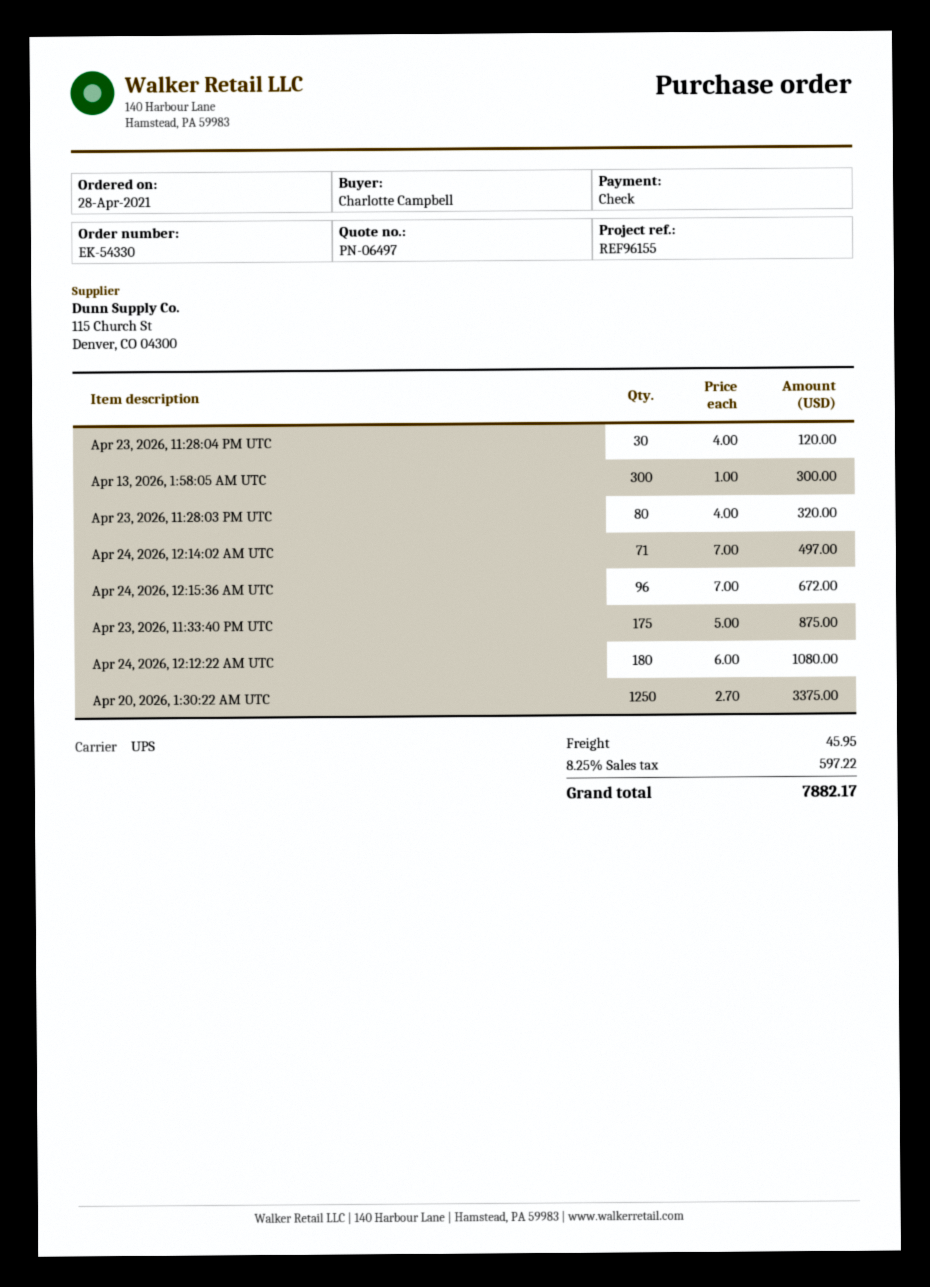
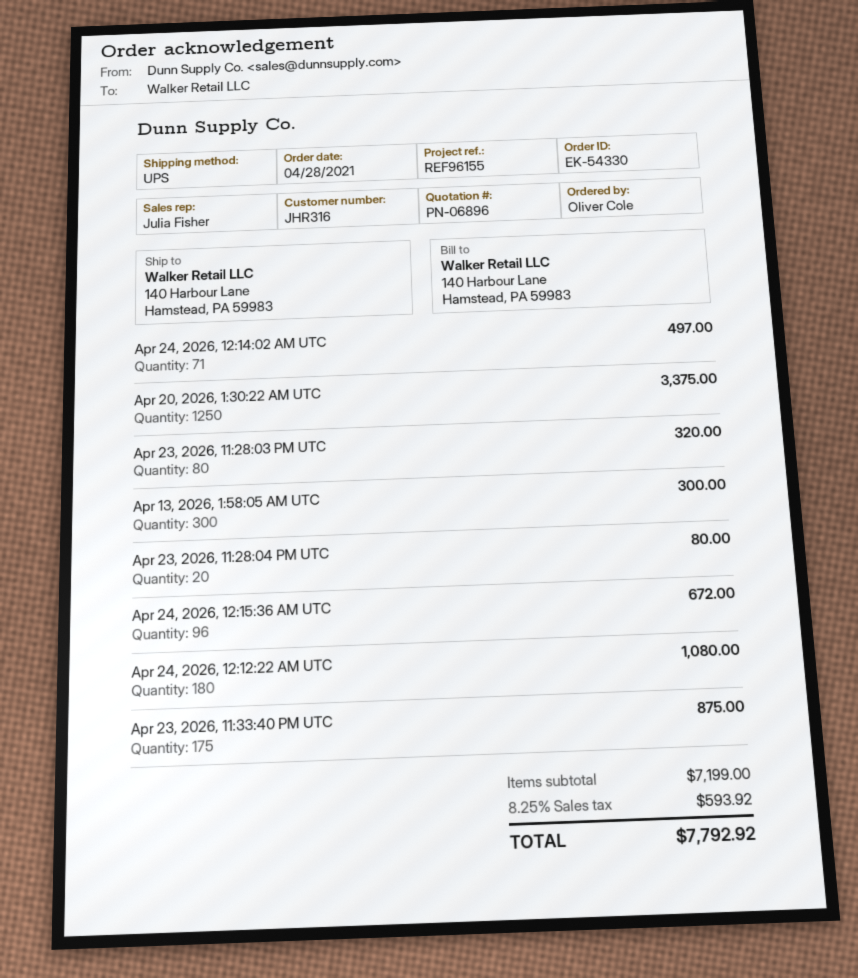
quote number: PN-06497 -> PN-06896
ordered by: Charlotte Campbell -> Oliver Cole
Apr 23, 2026, 11:28:04 PM UTC: 30 for 120.00 -> 20 for 80.00
shipping: 45.95 -> none
tax: 8.25% = 597.22 -> 8.25% = 593.92
total: 7882.17 -> 7792.92

